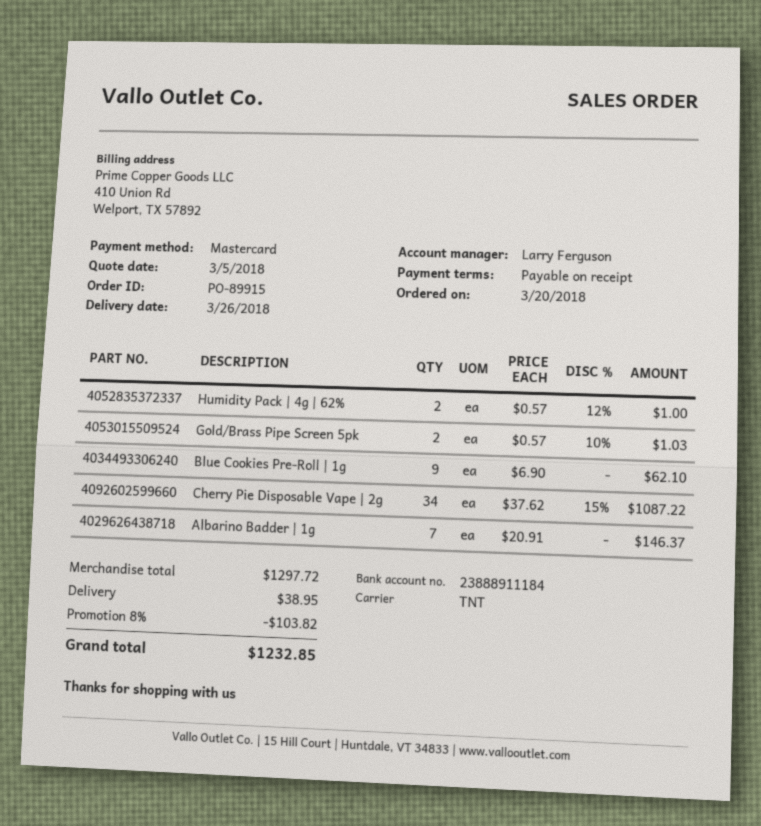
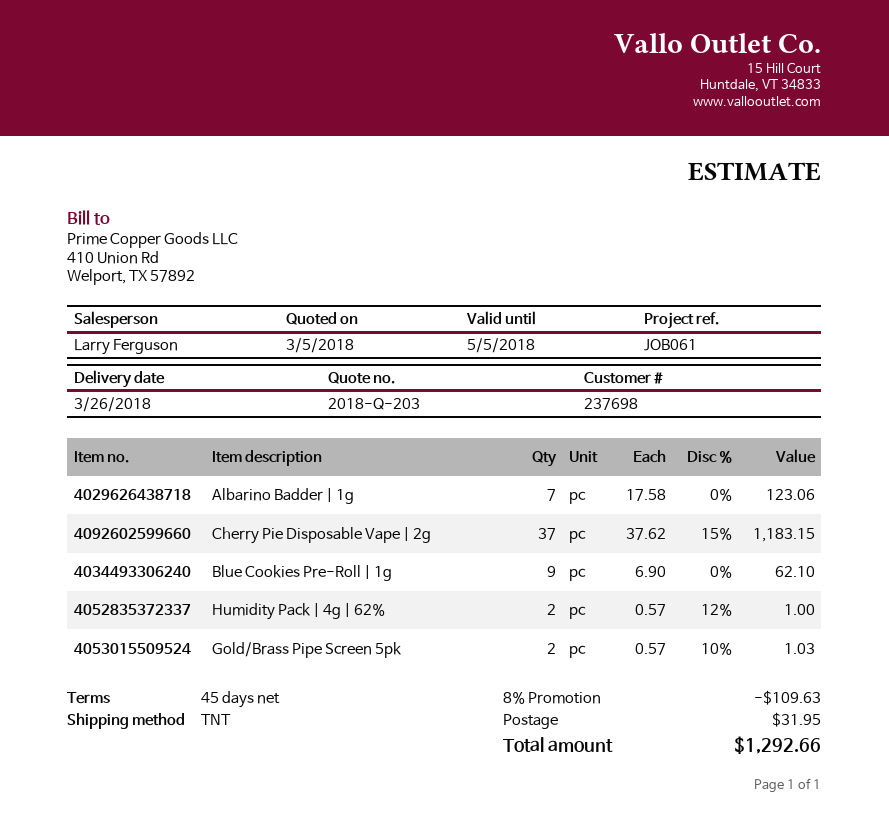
payment terms: on receipt -> 45 days
Cherry Pie Disposable Vape | 2g: 34 x 37.62 - 15% = 1087.22 -> 37 x 37.62 - 15% = 1183.15
Albarino Badder | 1g: 7 x 20.91 = 146.37 -> 7 x 17.58 = 123.06
discount: 8% = 103.82 -> 8% = 109.63
shipping: 38.95 -> 31.95
total: 1232.85 -> 1292.66

